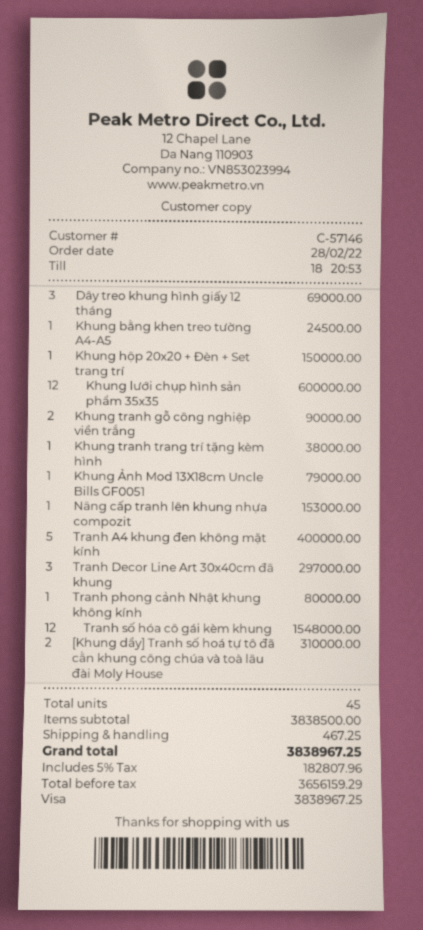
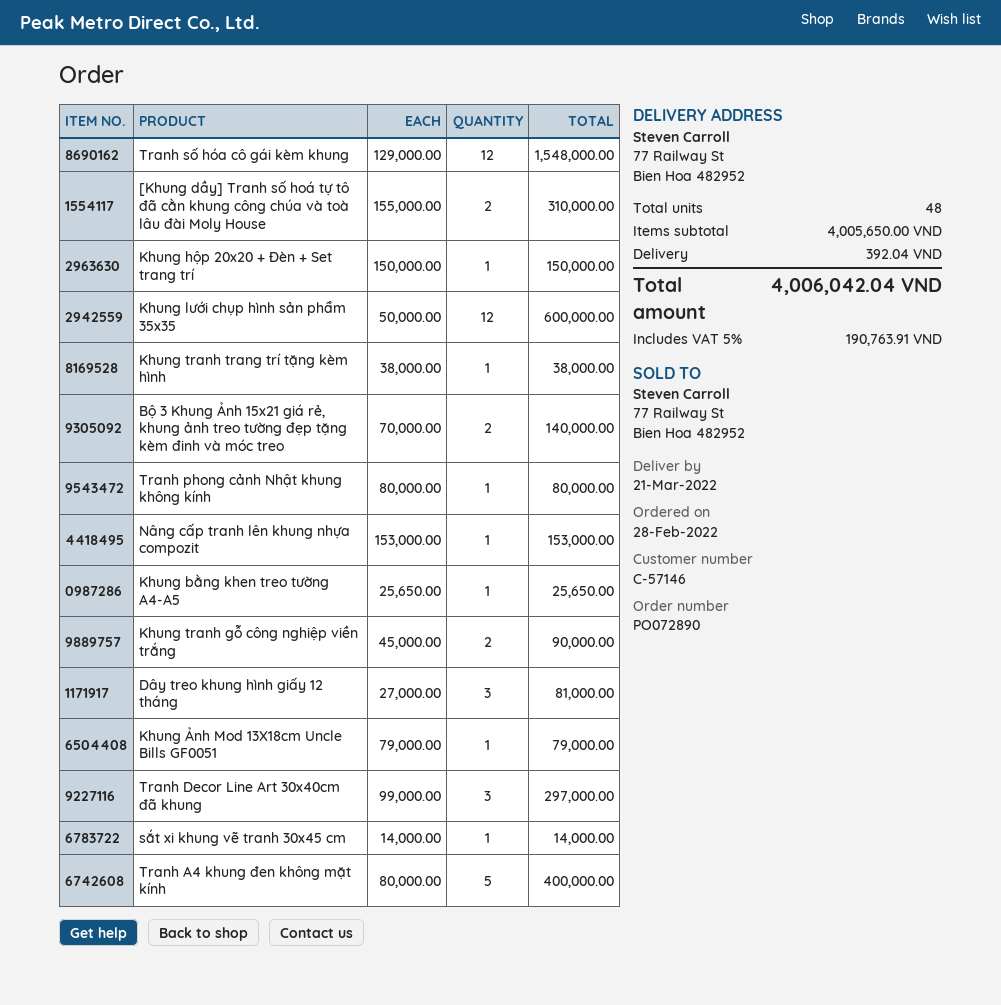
Dây treo khung hình giấy 12 tháng: 3 for 69000.00 -> 3 for 81000.00
Khung bằng khen treo tường A4-A5: 1 for 24500.00 -> 1 for 25650.00
Bộ 3 Khung Ảnh 15x21 giá rẻ, khung ảnh treo tường đẹp tặng kèm đinh và móc treo: none -> 2 for 140000.00
sắt xi khung vẽ tranh 30x45 cm: none -> 1 for 14000.00
total quantity: 45 -> 48
subtotal: 3838500.00 -> 4005650.00
shipping: 467.25 -> 392.04
tax: 5% = 182807.96 -> 5% = 190763.91
total: 3838967.25 -> 4006042.04

